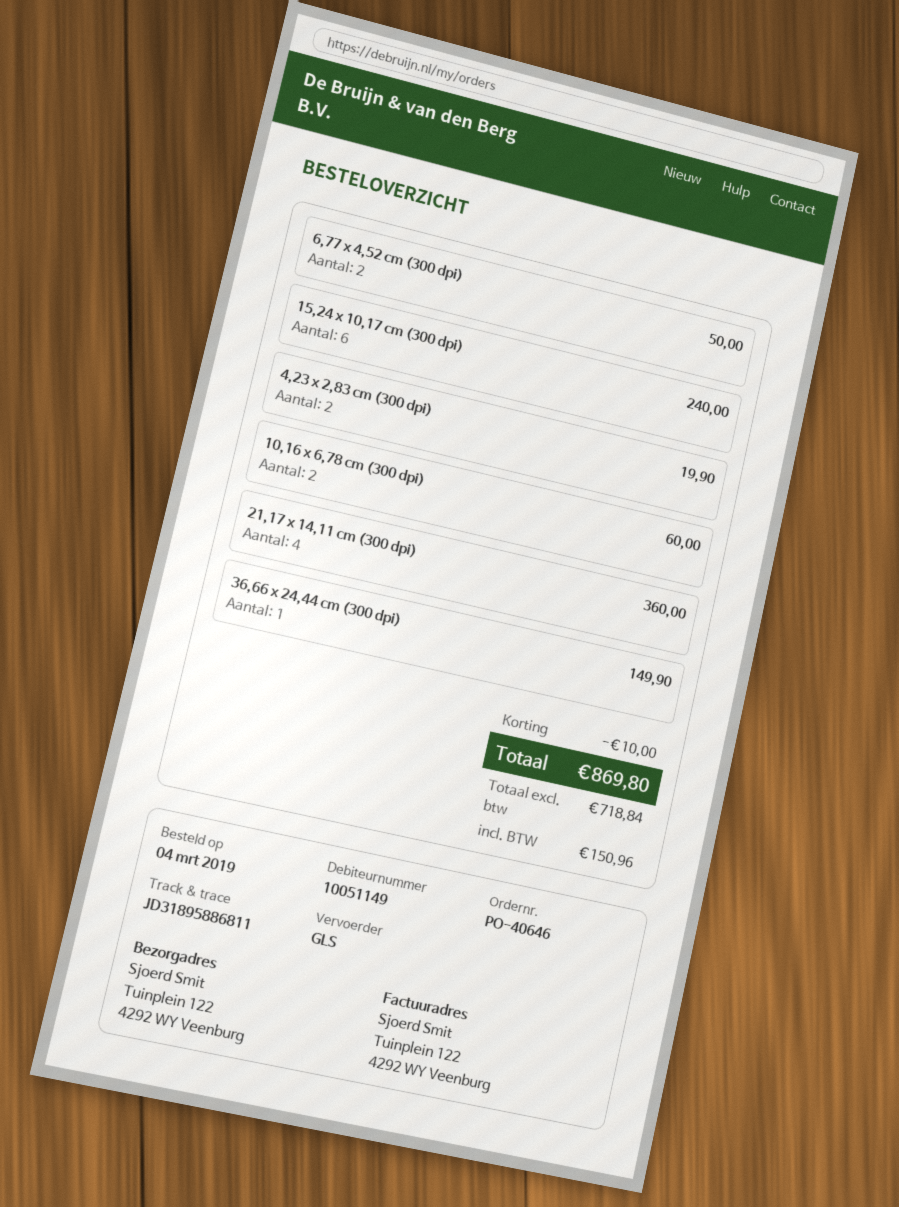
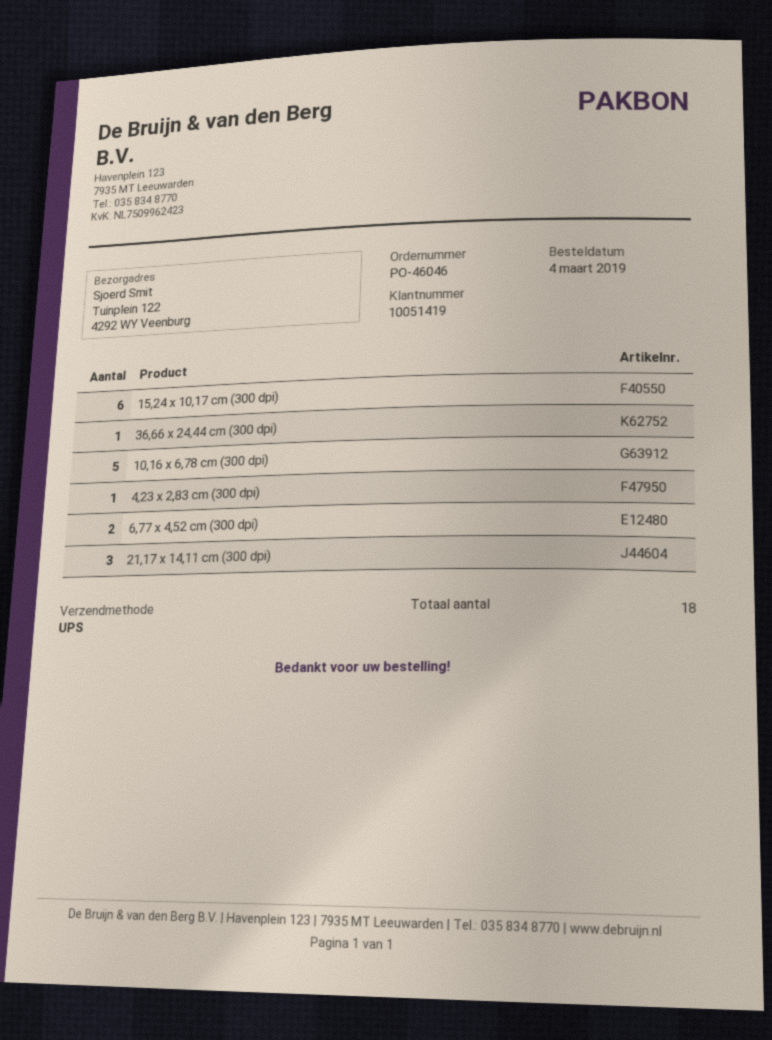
order number: PO-40646 -> PO-46046
customer number: 10051149 -> 10051419
shipping method: GLS -> UPS
4,23 x 2,83 cm (300 dpi): 2 -> 1
10,16 x 6,78 cm (300 dpi): 2 -> 5
21,17 x 14,11 cm (300 dpi): 4 -> 3

